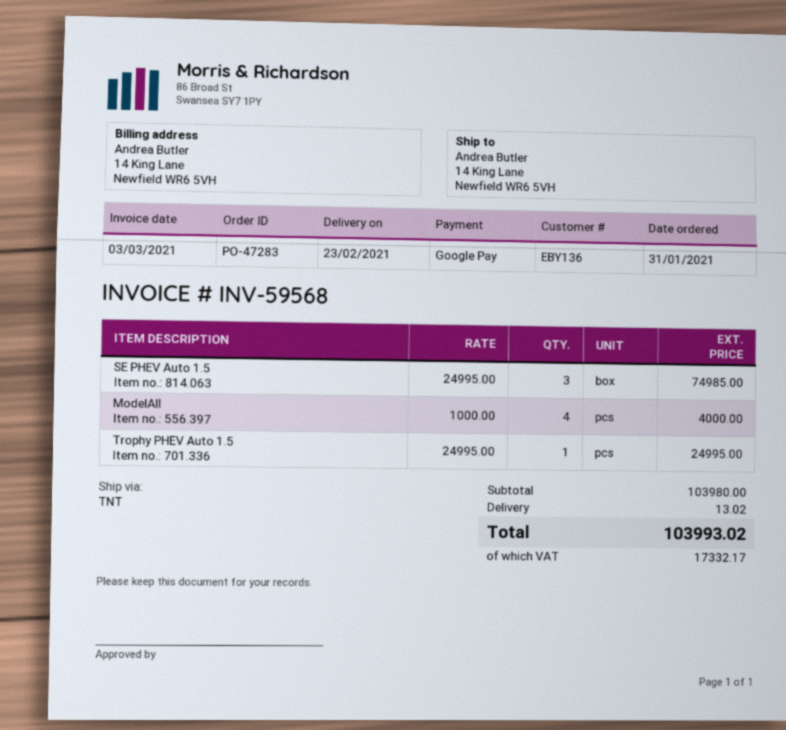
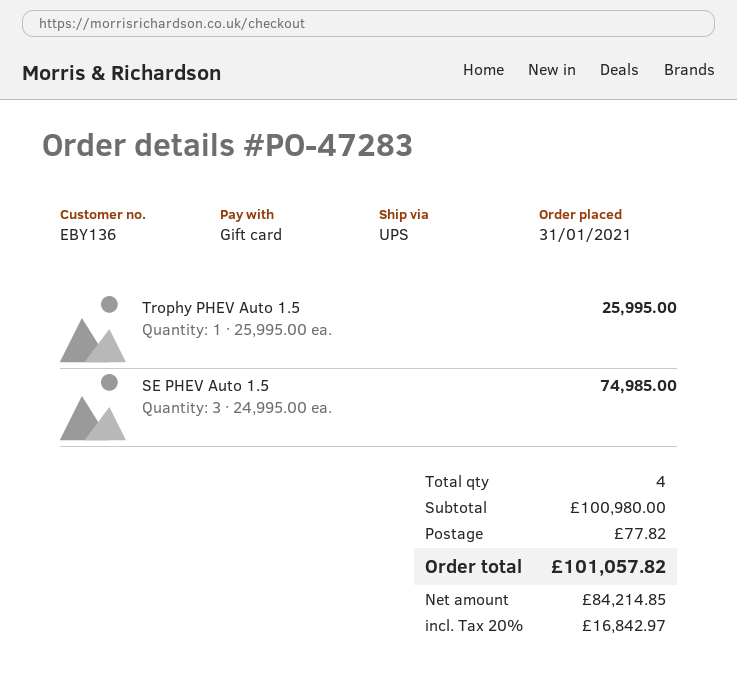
payment method: Google Pay -> gift card
shipping method: TNT -> UPS
ModelAll: 4 x 1000.00 = 4000.00 -> none
Trophy PHEV Auto 1.5: 1 x 24995.00 = 24995.00 -> 1 x 25995.00 = 25995.00
subtotal: 103980.00 -> 100980.00
shipping: 13.02 -> 77.82
tax: 17332.17 -> 16842.97
total: 103993.02 -> 101057.82

